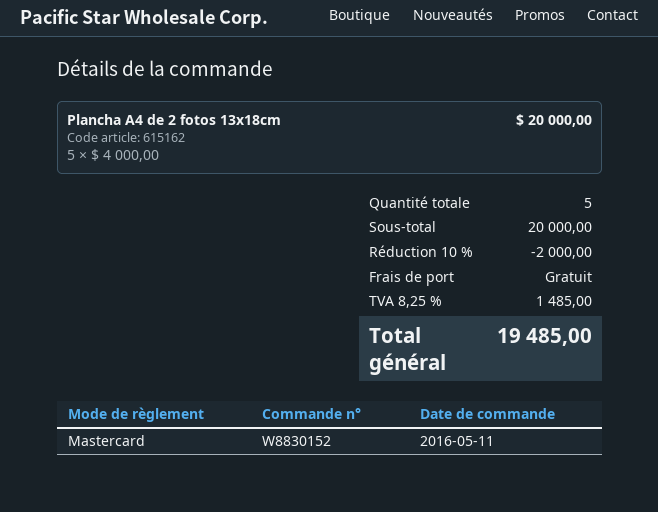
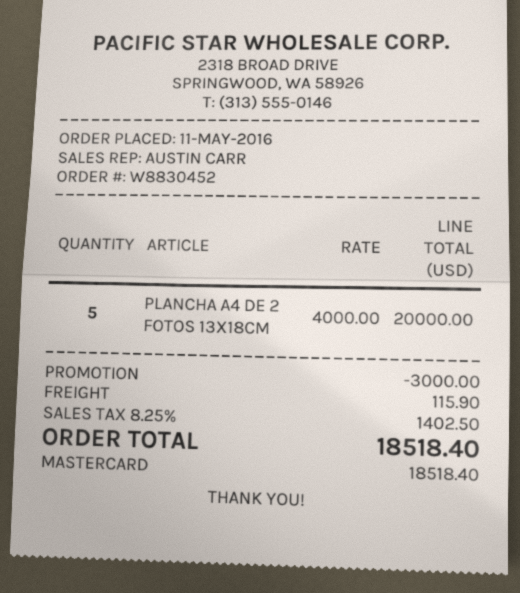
order number: W8830152 -> W8830452
discount: 2000.00 -> 3000.00
shipping: 0.00 -> 115.90
tax: 8.25% = 1485.00 -> 8.25% = 1402.50
total: 19485.00 -> 18518.40

